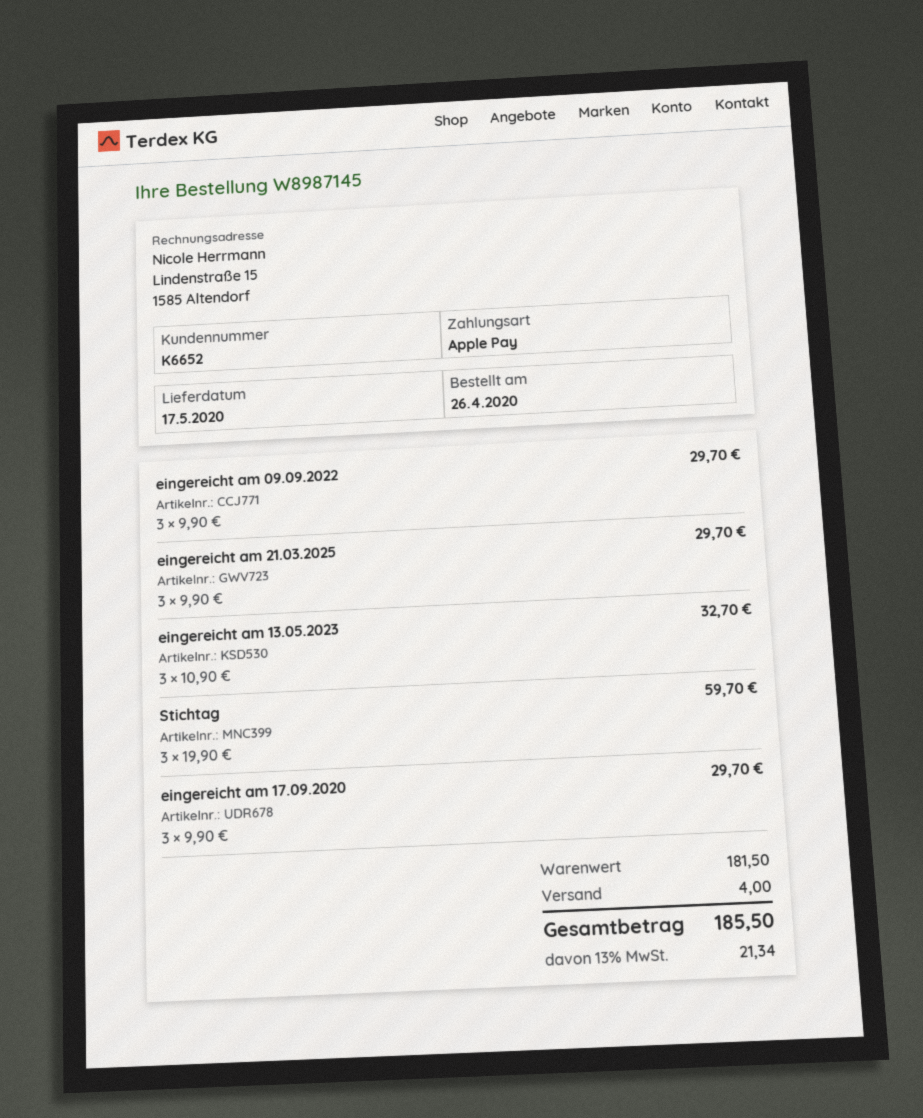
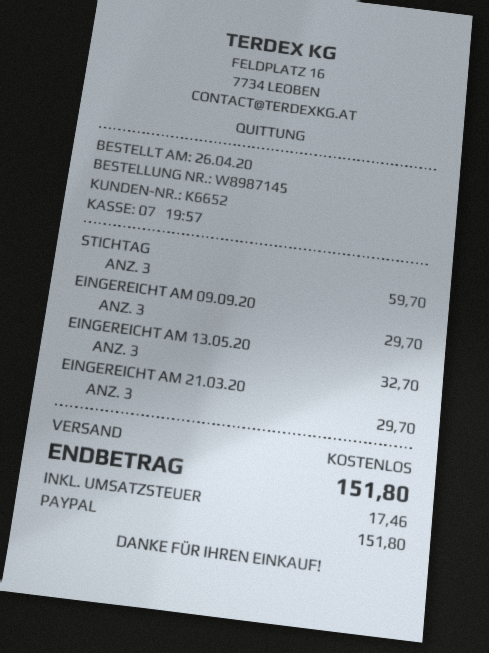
payment method: Apple Pay -> PayPal
eingereicht am 17.09.2020: 3 for 29.70 -> none
shipping: 4.00 -> 0.00
tax: 21.34 -> 17.46
total: 185.50 -> 151.80

